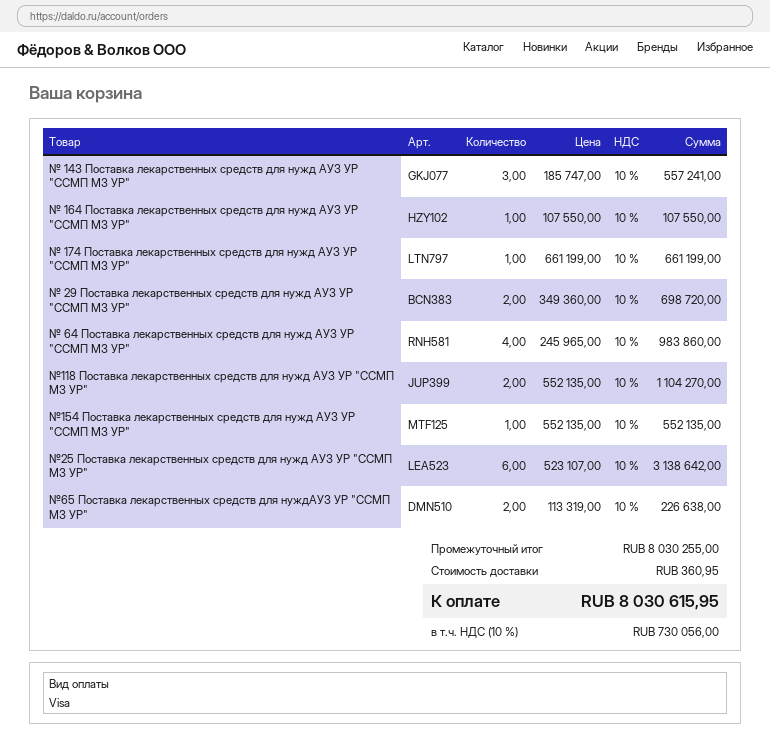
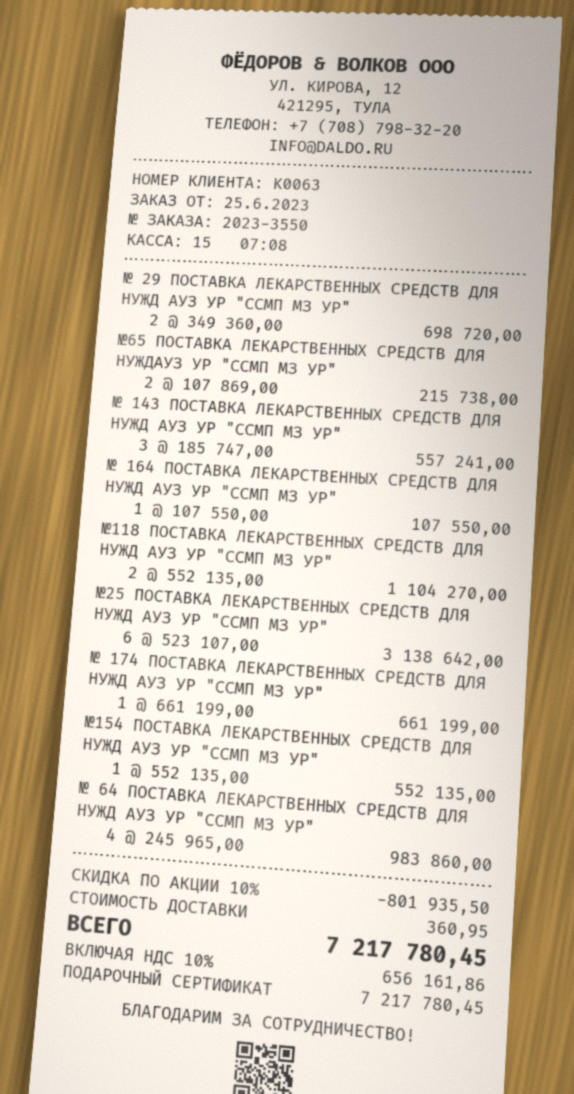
payment method: Visa -> gift card
№65 Поставка лекарственных средств для нуждАУЗ УР "ССМП МЗ УР": 2 x 113319.00 = 226638.00 -> 2 x 107869.00 = 215738.00
discount: none -> 10% = 801935.50
tax: 10% = 730056.00 -> 10% = 656161.86
total: 8030615.95 -> 7217780.45

